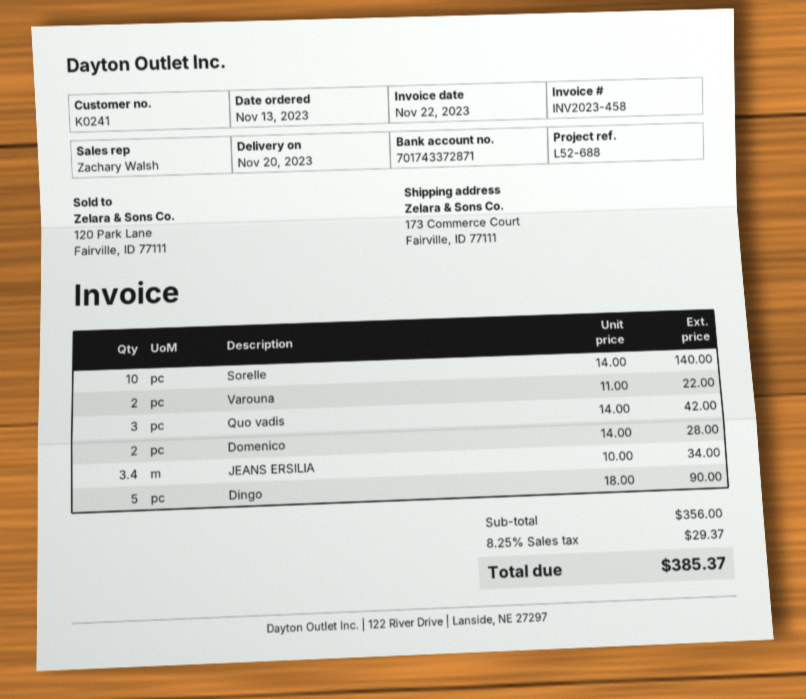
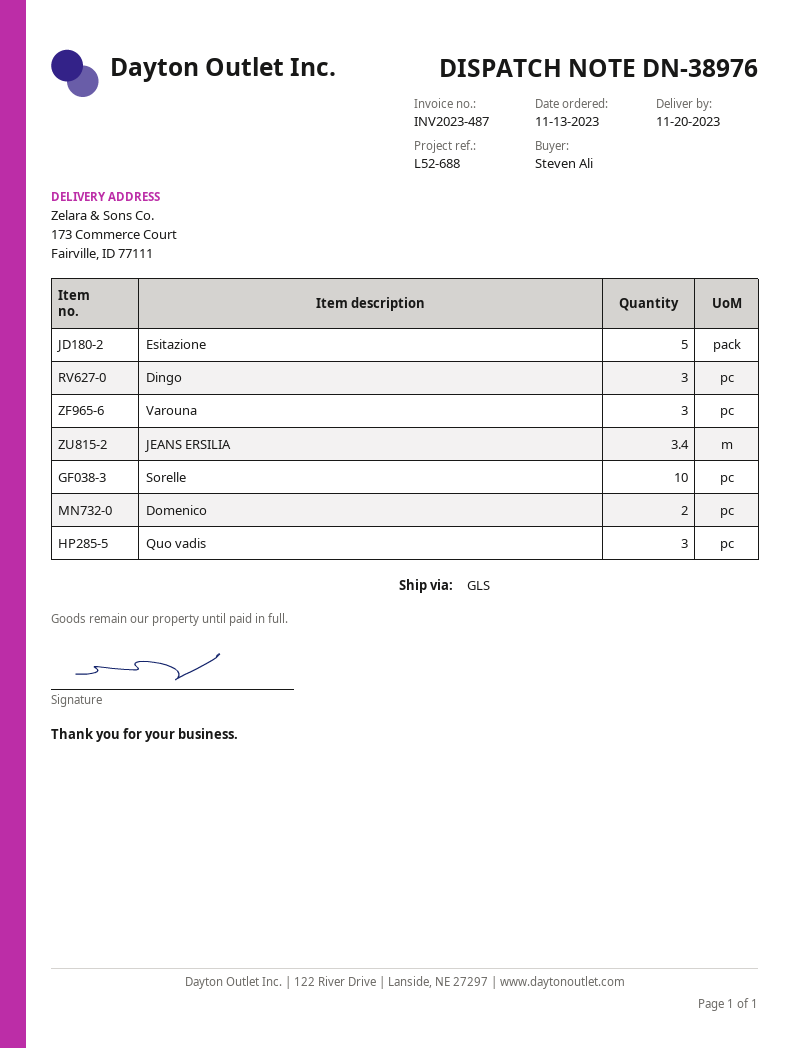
invoice number: INV2023-458 -> INV2023-487
Varouna: 2 -> 3
Dingo: 5 -> 3
Esitazione: none -> 5

